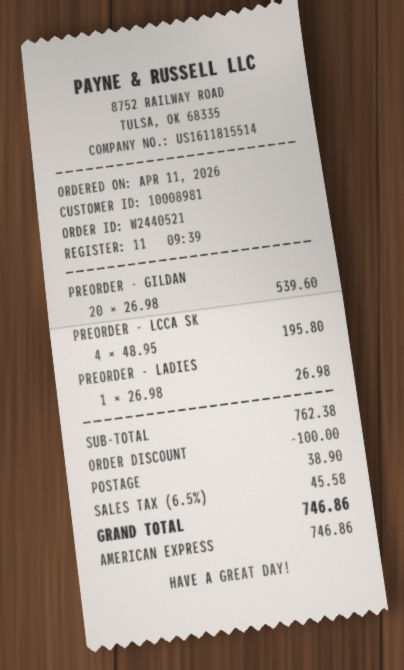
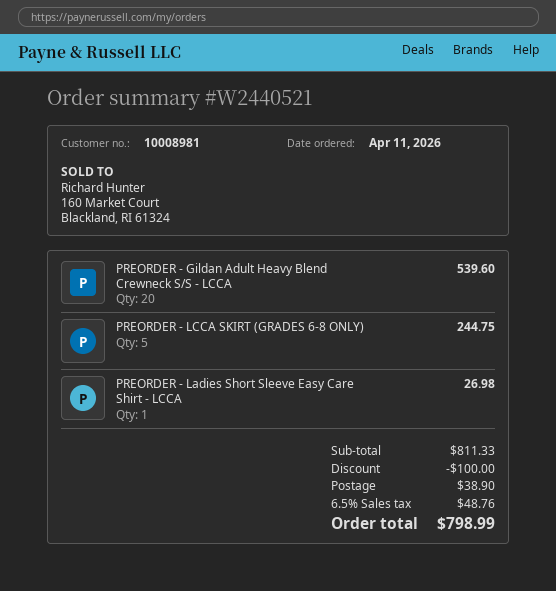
PREORDER - LCCA SK: 4 for 195.80 -> 5 for 244.75
subtotal: 762.38 -> 811.33
tax: 6.5% = 45.58 -> 6.5% = 48.76
total: 746.86 -> 798.99

